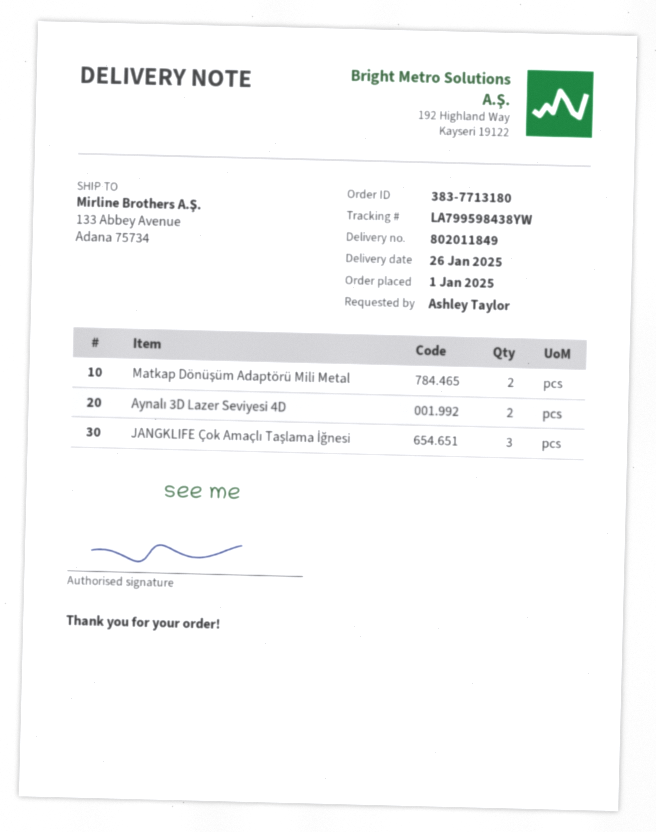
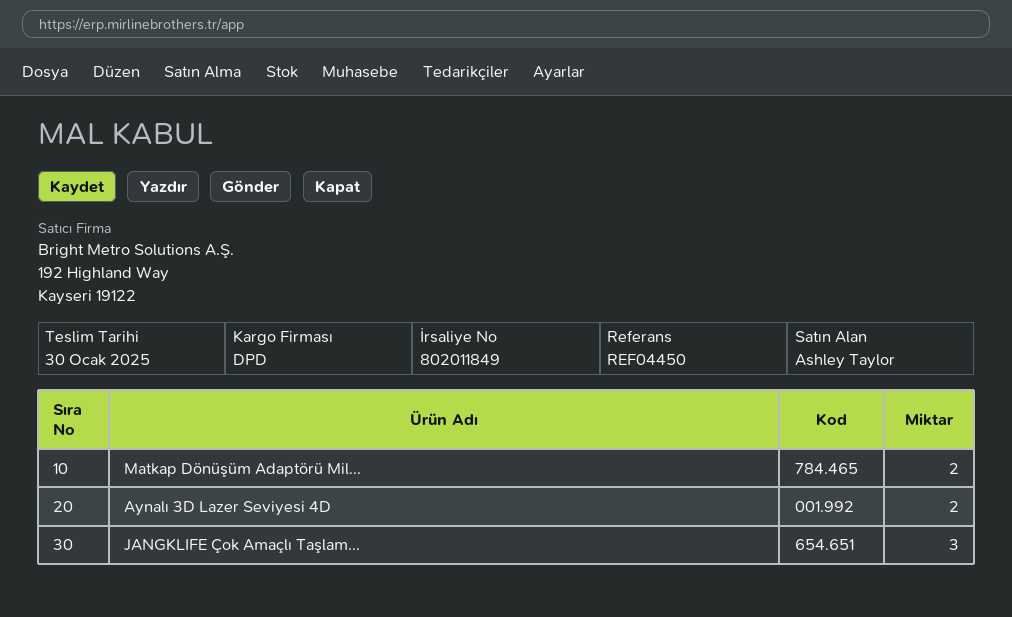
delivery date: 2025-01-26 -> 2025-01-30

